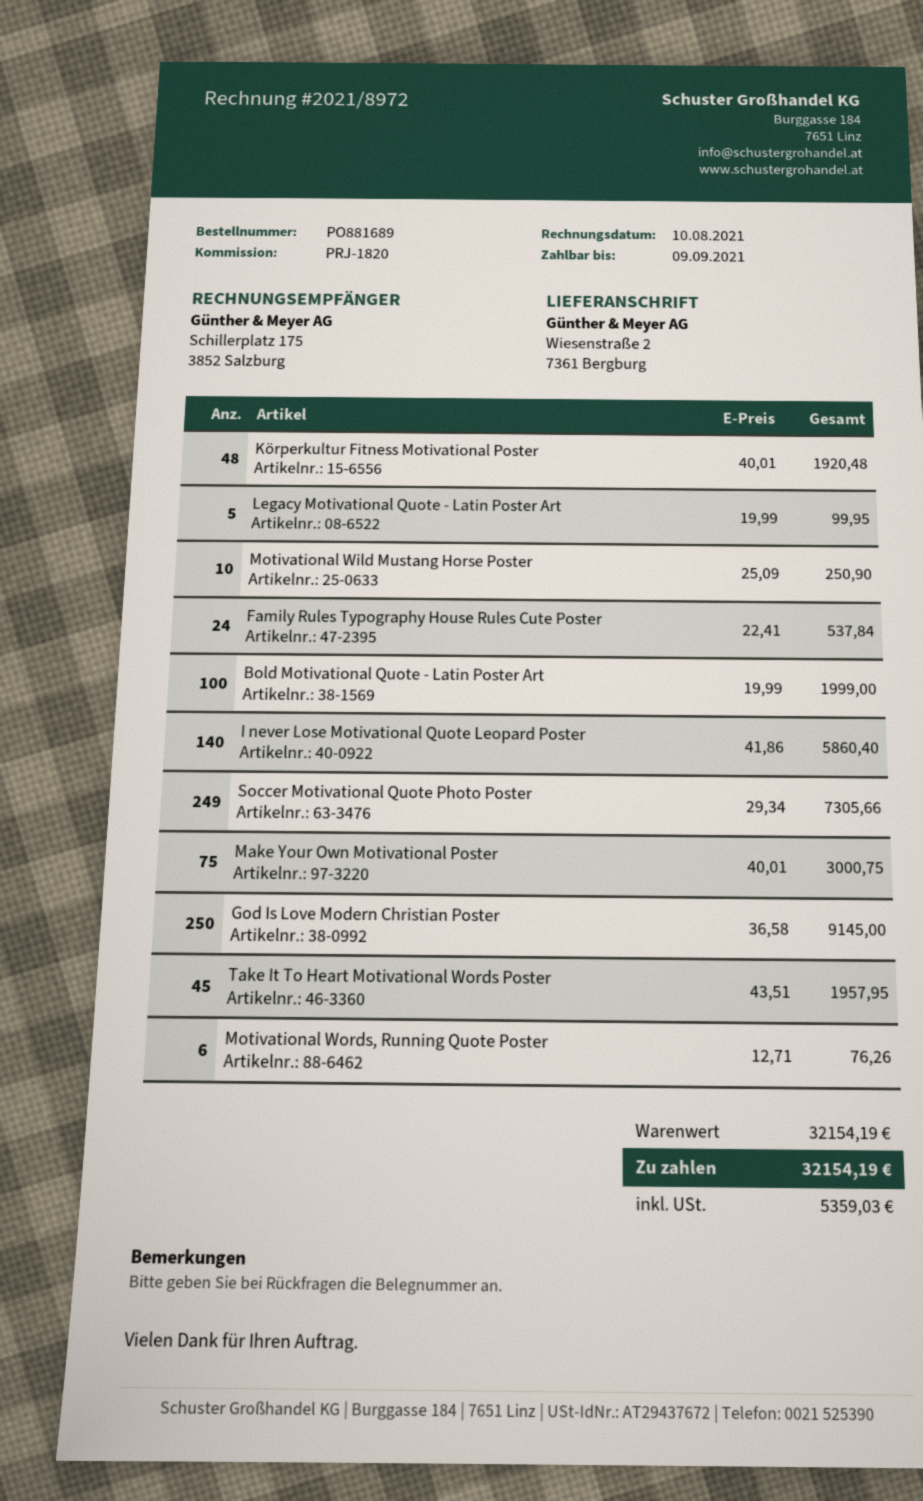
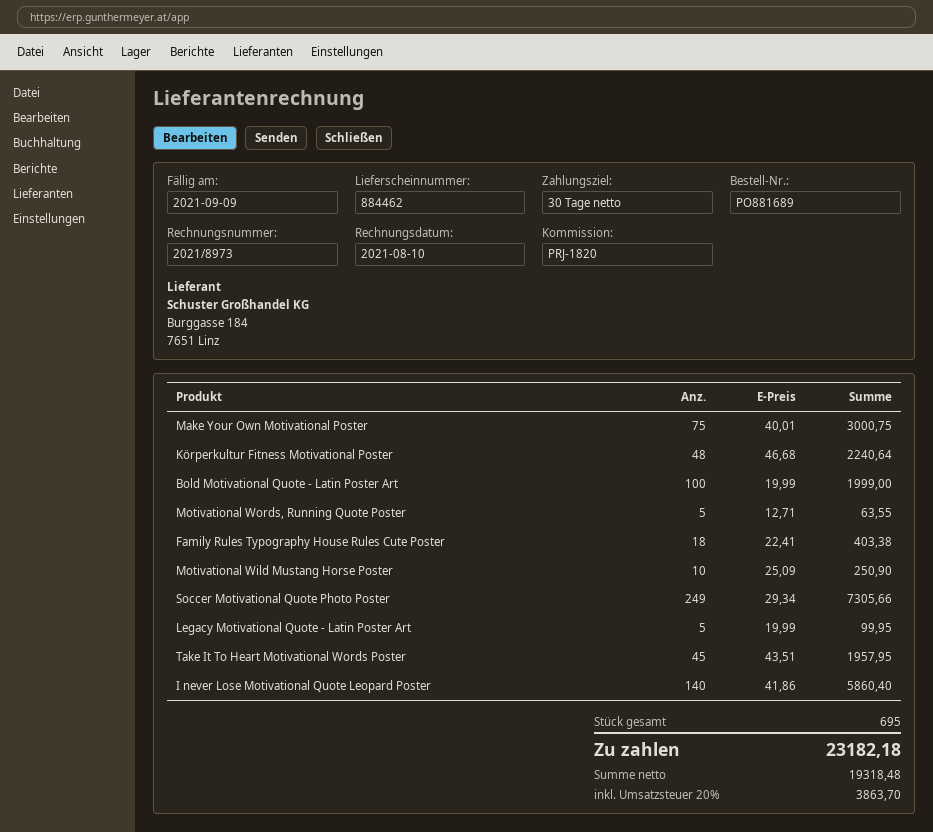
invoice number: 2021/8972 -> 2021/8973
Körperkultur Fitness Motivational Poster: 48 x 40.01 = 1920.48 -> 48 x 46.68 = 2240.64
Family Rules Typography House Rules Cute Poster: 24 x 22.41 = 537.84 -> 18 x 22.41 = 403.38
God Is Love Modern Christian Poster: 250 x 36.58 = 9145.00 -> none
Motivational Words, Running Quote Poster: 6 x 12.71 = 76.26 -> 5 x 12.71 = 63.55
tax: 5359.03 -> 3863.70
total: 32154.19 -> 23182.18

